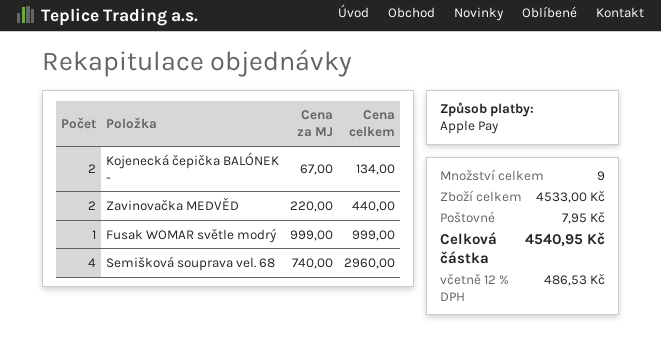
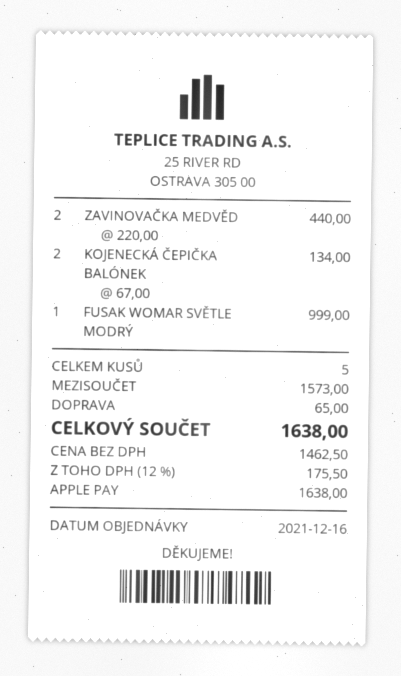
Semišková souprava vel. 68: 4 x 740.00 = 2960.00 -> none
total quantity: 9 -> 5
subtotal: 4533.00 -> 1573.00
shipping: 7.95 -> 65.00
tax: 12% = 486.53 -> 12% = 175.50
total: 4540.95 -> 1638.00

